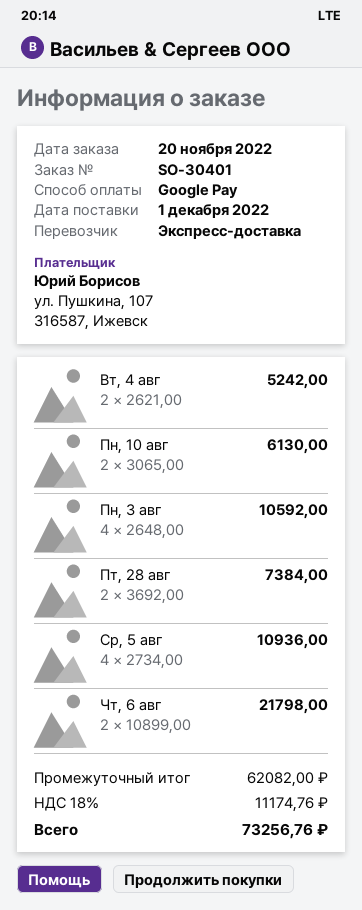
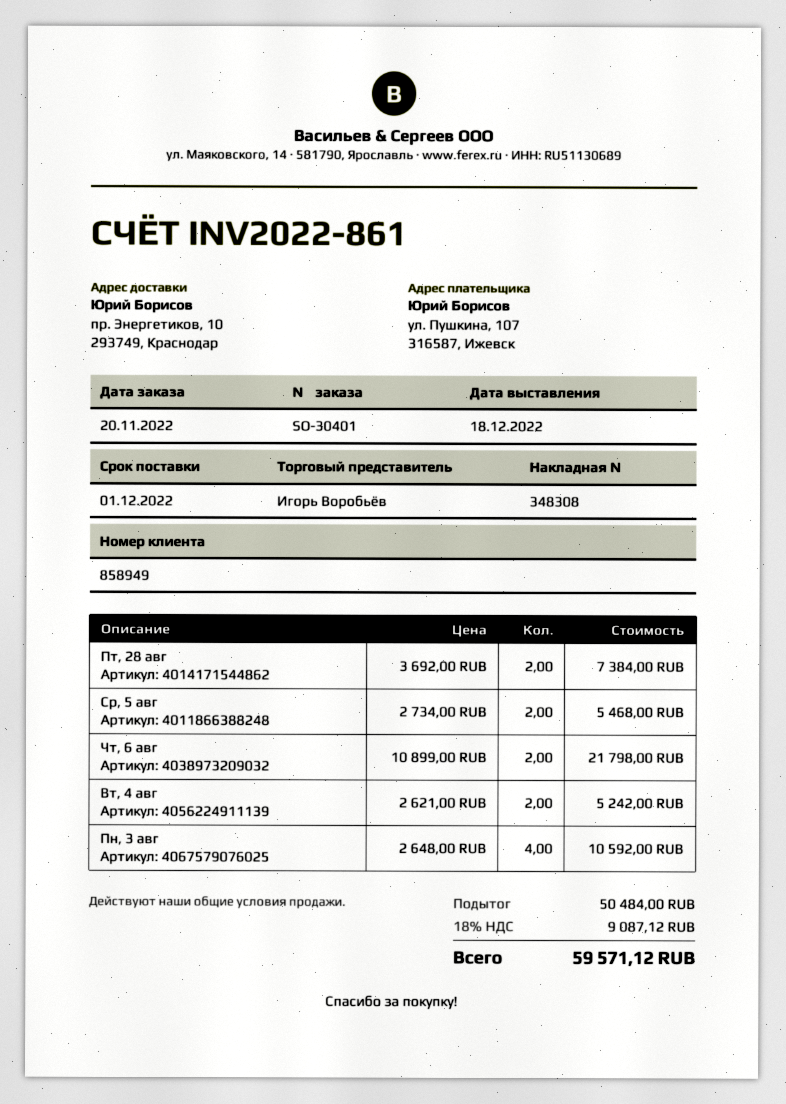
Пн, 10 авг: 2 x 3065.00 = 6130.00 -> none
Ср, 5 авг: 4 x 2734.00 = 10936.00 -> 2 x 2734.00 = 5468.00
subtotal: 62082.00 -> 50484.00
tax: 18% = 11174.76 -> 18% = 9087.12
total: 73256.76 -> 59571.12

